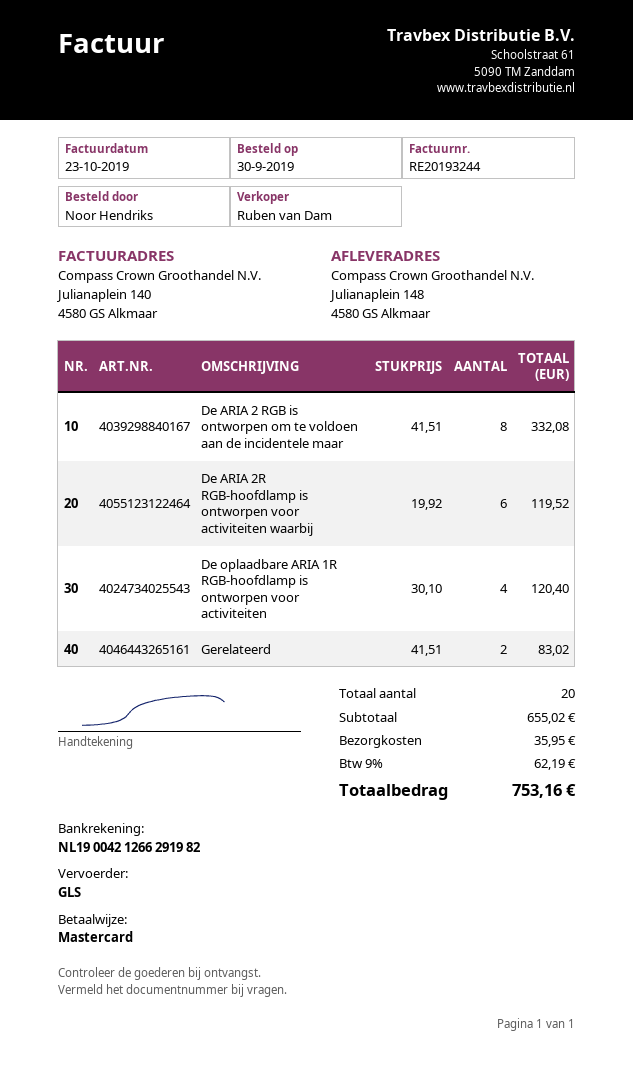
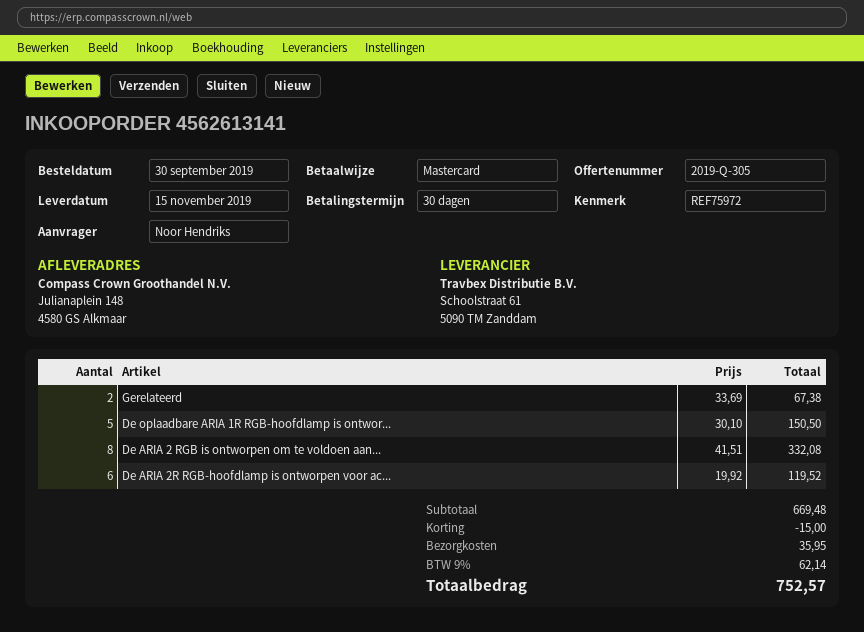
De oplaadbare ARIA 1R RGB-hoofdlamp is ontworpen voor activiteiten: 4 x 30.10 = 120.40 -> 5 x 30.10 = 150.50
Gerelateerd: 2 x 41.51 = 83.02 -> 2 x 33.69 = 67.38
subtotal: 655.02 -> 669.48
discount: none -> 15.00
tax: 9% = 62.19 -> 9% = 62.14
total: 753.16 -> 752.57

